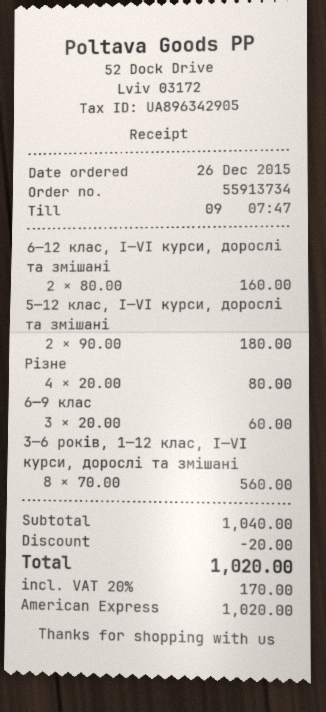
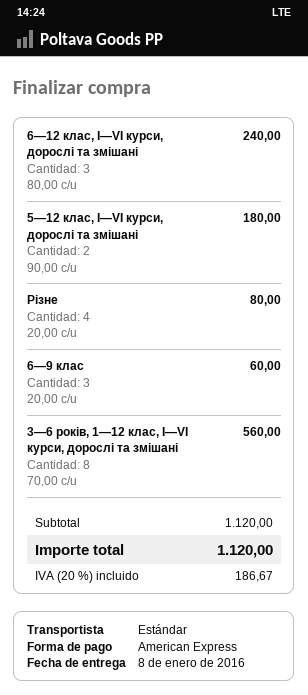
6—12 клас, I—VI курси, дорослі та змішані: 2 x 80.00 = 160.00 -> 3 x 80.00 = 240.00
subtotal: 1040.00 -> 1120.00
discount: 20.00 -> none
tax: 20% = 170.00 -> 20% = 186.67
total: 1020.00 -> 1120.00

